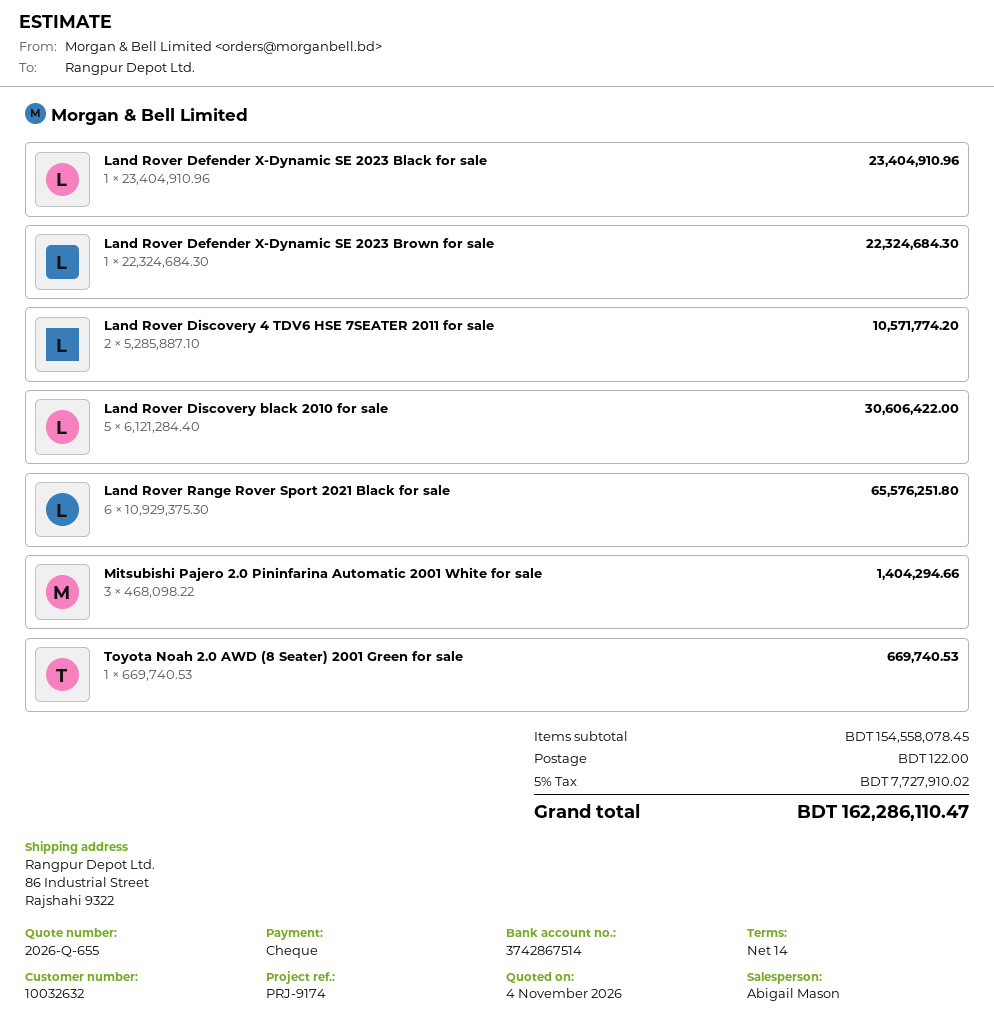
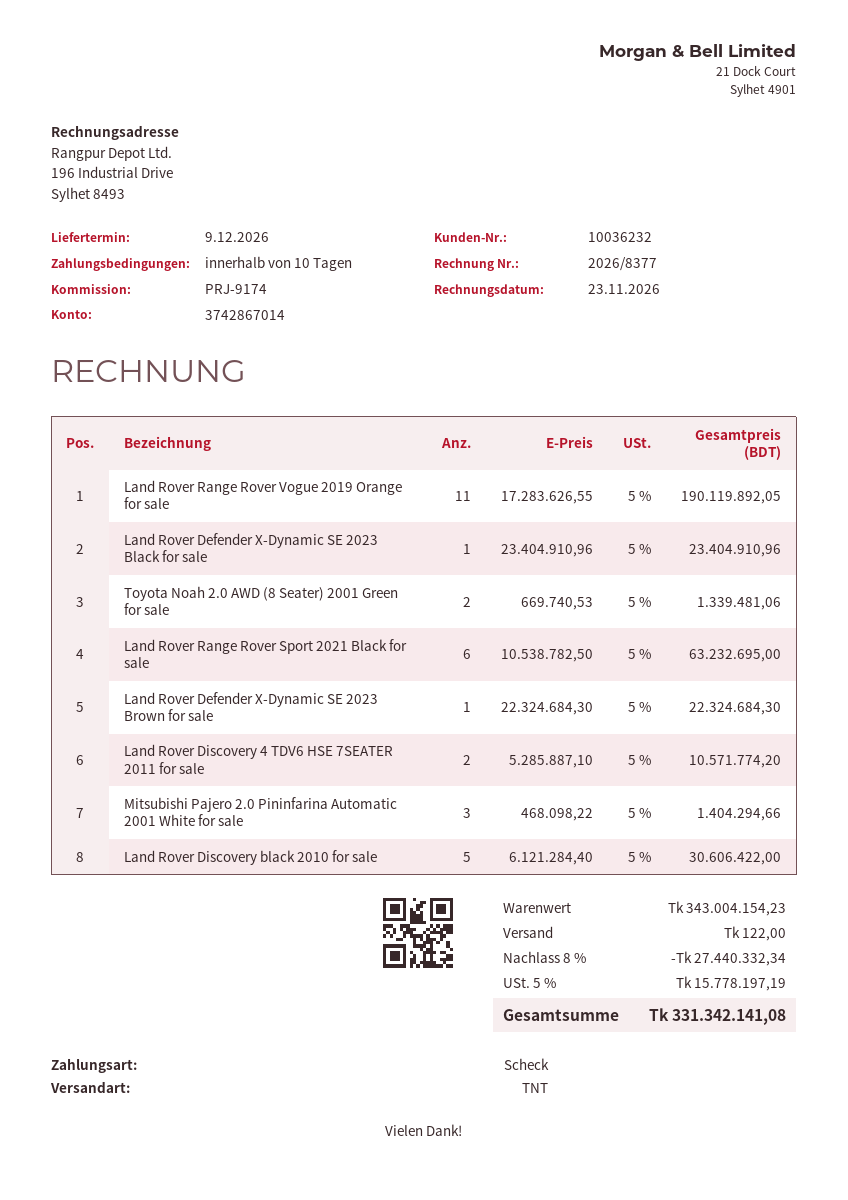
payment terms: 14 days -> 10 days
customer number: 10032632 -> 10036232
bank account: 3742867514 -> 3742867014
Land Rover Range Rover Sport 2021 Black for sale: 6 x 10929375.30 = 65576251.80 -> 6 x 10538782.50 = 63232695.00
Toyota Noah 2.0 AWD (8 Seater) 2001 Green for sale: 1 x 669740.53 = 669740.53 -> 2 x 669740.53 = 1339481.06
Land Rover Range Rover Vogue 2019 Orange for sale: none -> 11 x 17283626.55 = 190119892.05
subtotal: 154558078.45 -> 343004154.23
discount: none -> 8% = 27440332.34
tax: 5% = 7727910.02 -> 5% = 15778197.19
total: 162286110.47 -> 331342141.08

